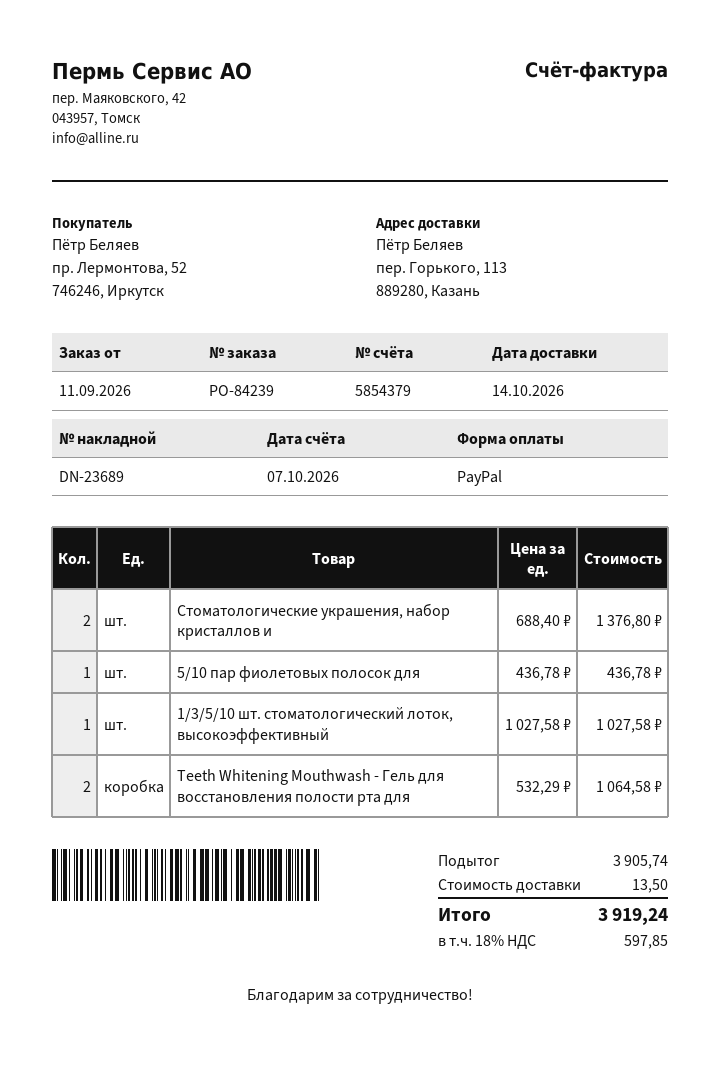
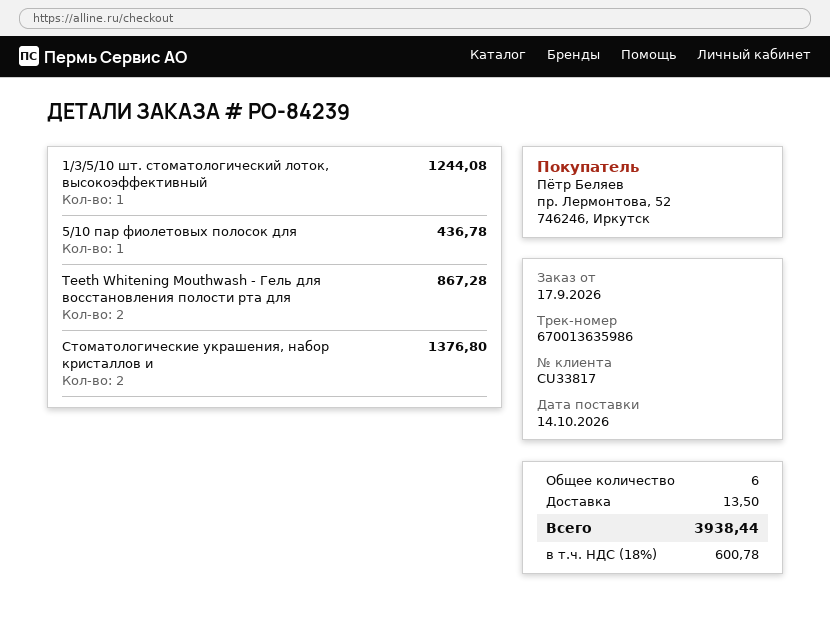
order date: 2026-09-11 -> 2026-09-17
1/3/5/10 шт. стоматологический лоток, высокоэффективный: 1 for 1027.58 -> 1 for 1244.08
Teeth Whitening Mouthwash - Гель для восстановления полости рта для: 2 for 1064.58 -> 2 for 867.28
tax: 18% = 597.85 -> 18% = 600.78
total: 3919.24 -> 3938.44

